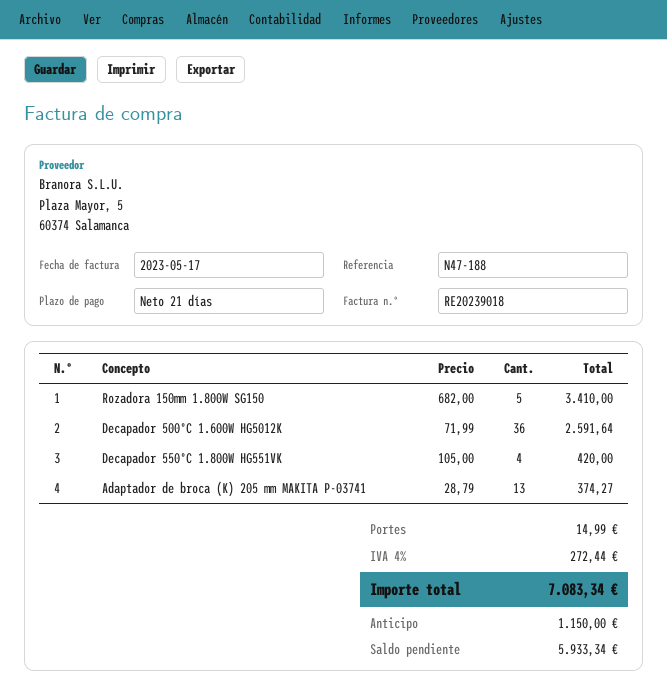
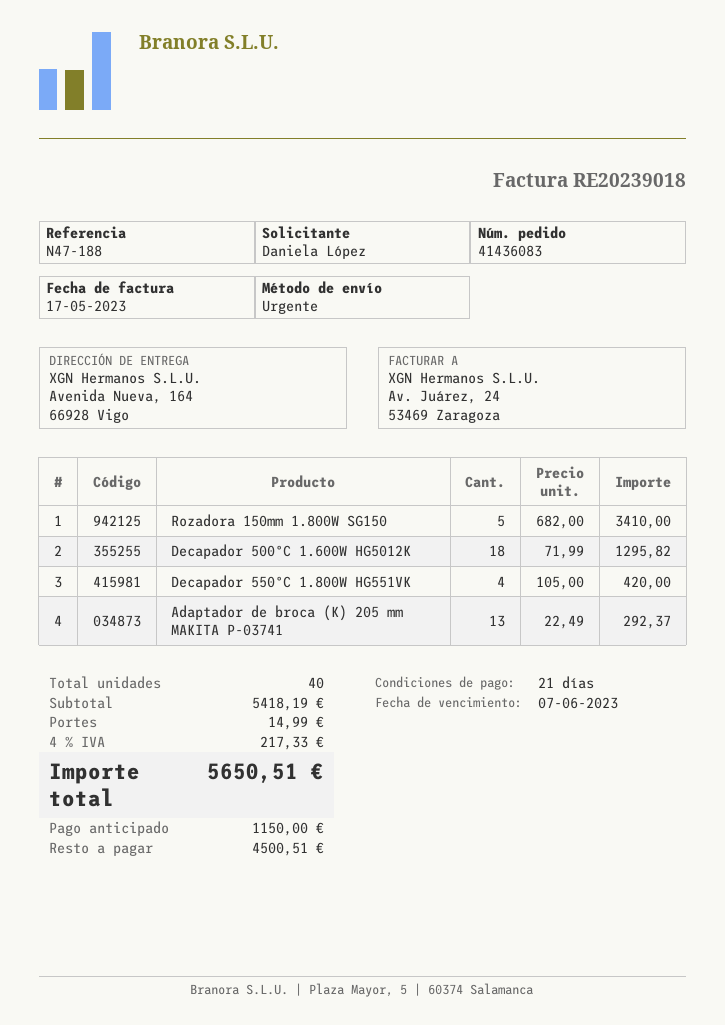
Decapador 500ºC 1.600W HG5012K: 36 x 71.99 = 2591.64 -> 18 x 71.99 = 1295.82
Adaptador de broca (K) 205 mm MAKITA P-03741: 13 x 28.79 = 374.27 -> 13 x 22.49 = 292.37
tax: 4% = 272.44 -> 4% = 217.33
total: 7083.34 -> 5650.51
balance: 5933.34 -> 4500.51

